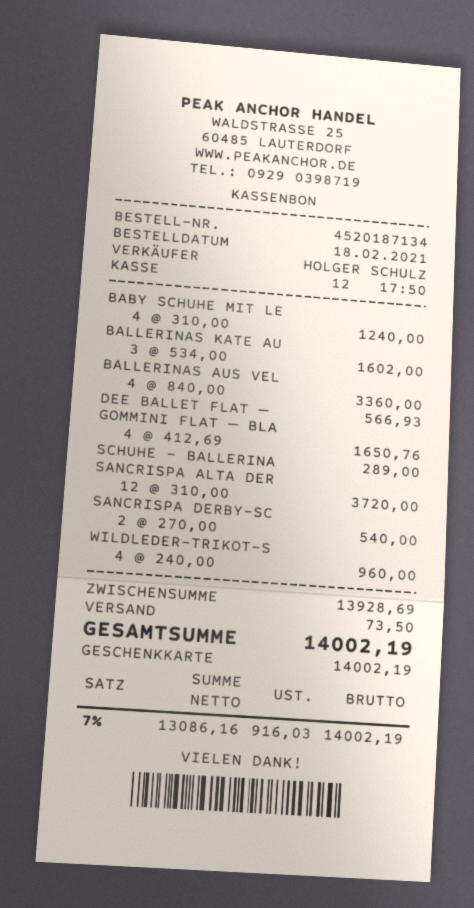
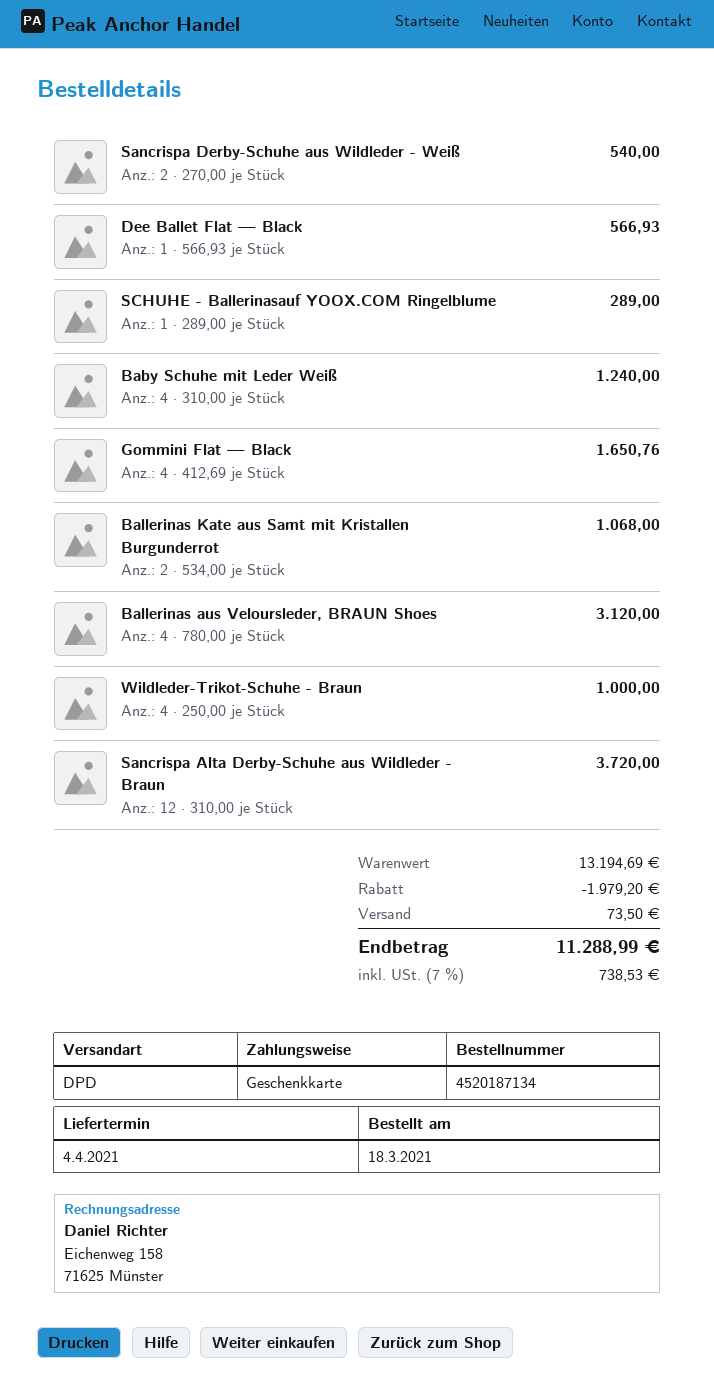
order date: 2021-02-18 -> 2021-03-18
BALLERINAS KATE AU: 3 x 534.00 = 1602.00 -> 2 x 534.00 = 1068.00
BALLERINAS AUS VEL: 4 x 840.00 = 3360.00 -> 4 x 780.00 = 3120.00
WILDLEDER-TRIKOT-S: 4 x 240.00 = 960.00 -> 4 x 250.00 = 1000.00
subtotal: 13928.69 -> 13194.69
discount: none -> 1979.20
tax: 7% = 916.03 -> 7% = 738.53
total: 14002.19 -> 11288.99

